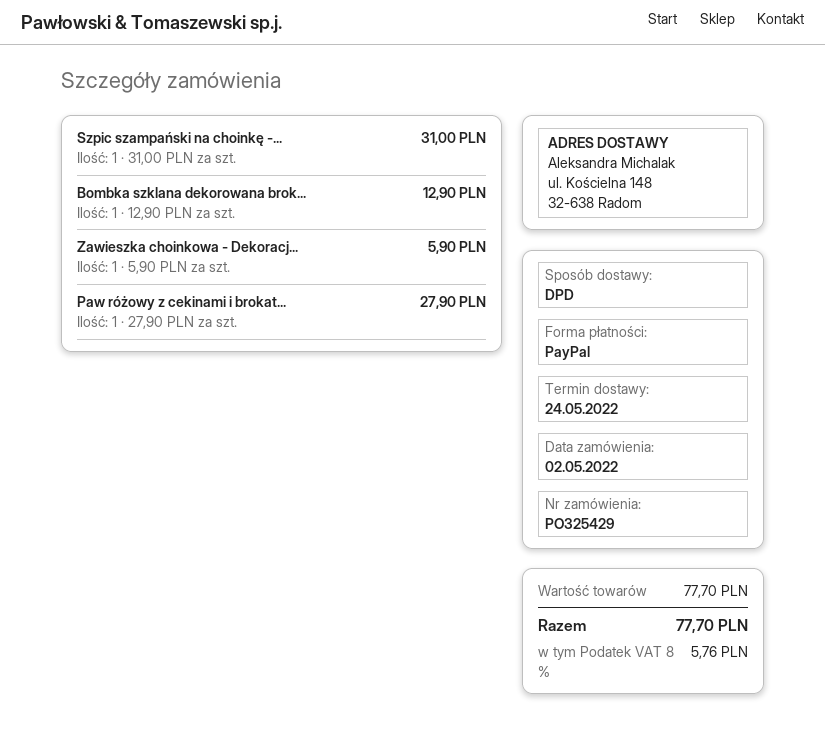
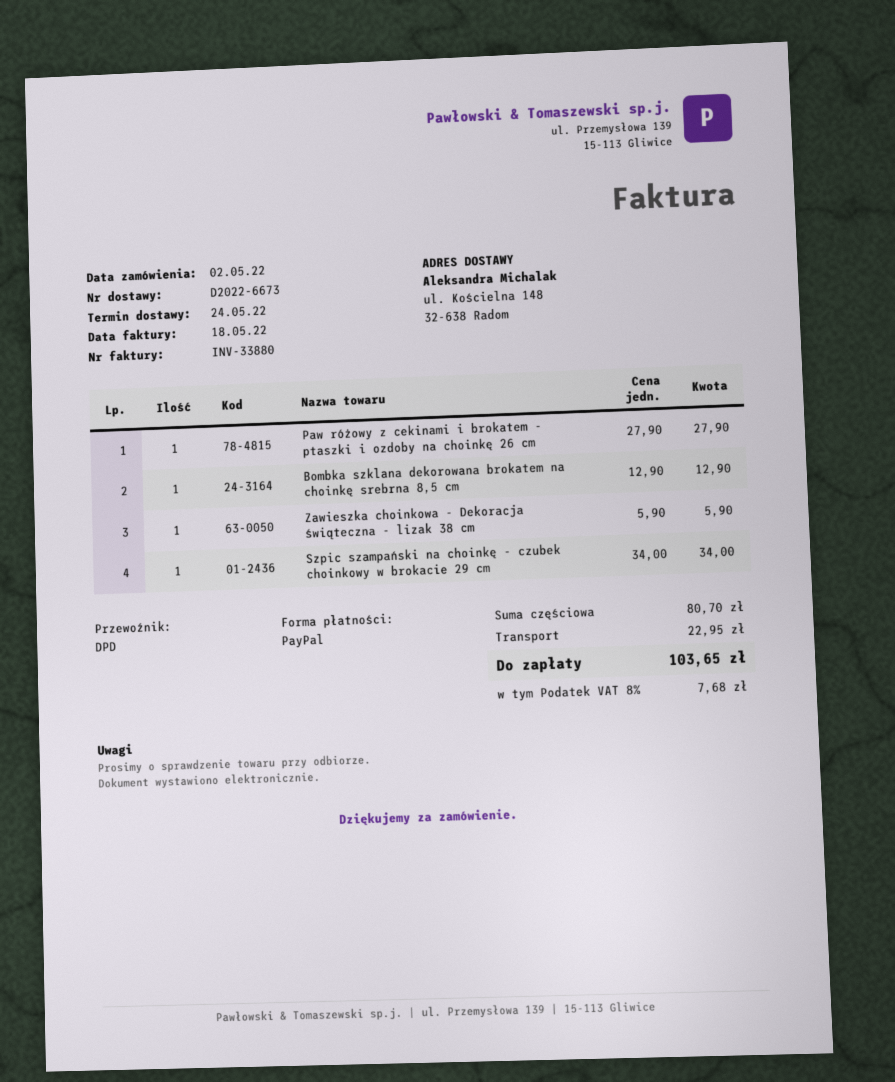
Szpic szampański na choinkę -...: 1 x 31.00 = 31.00 -> 1 x 34.00 = 34.00
subtotal: 77.70 -> 80.70
shipping: none -> 22.95
tax: 8% = 5.76 -> 8% = 7.68
total: 77.70 -> 103.65

